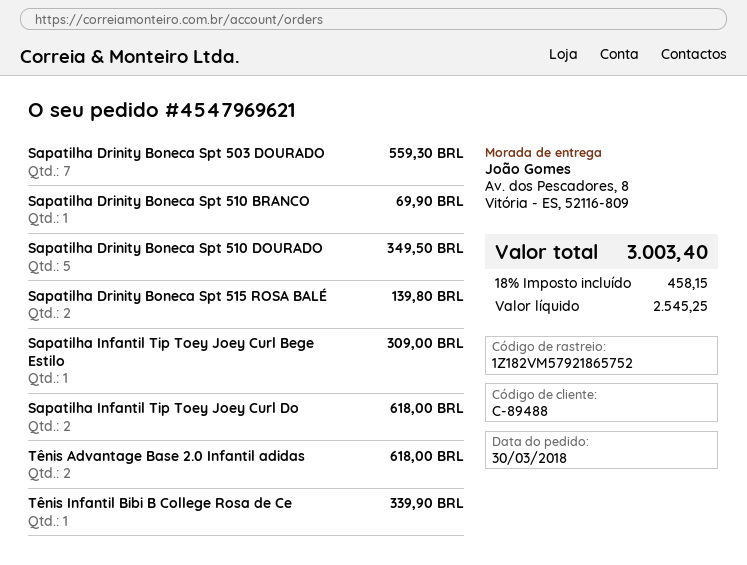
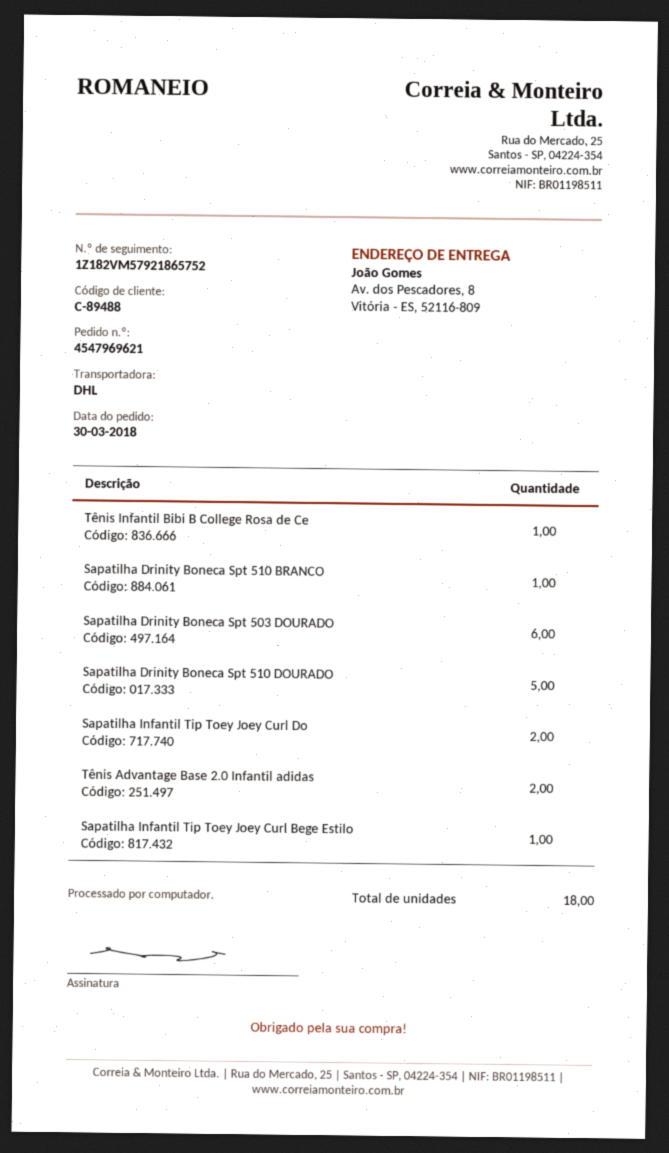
Sapatilha Drinity Boneca Spt 503 DOURADO: 7 -> 6
Sapatilha Drinity Boneca Spt 515 ROSA BALÉ: 2 -> none

